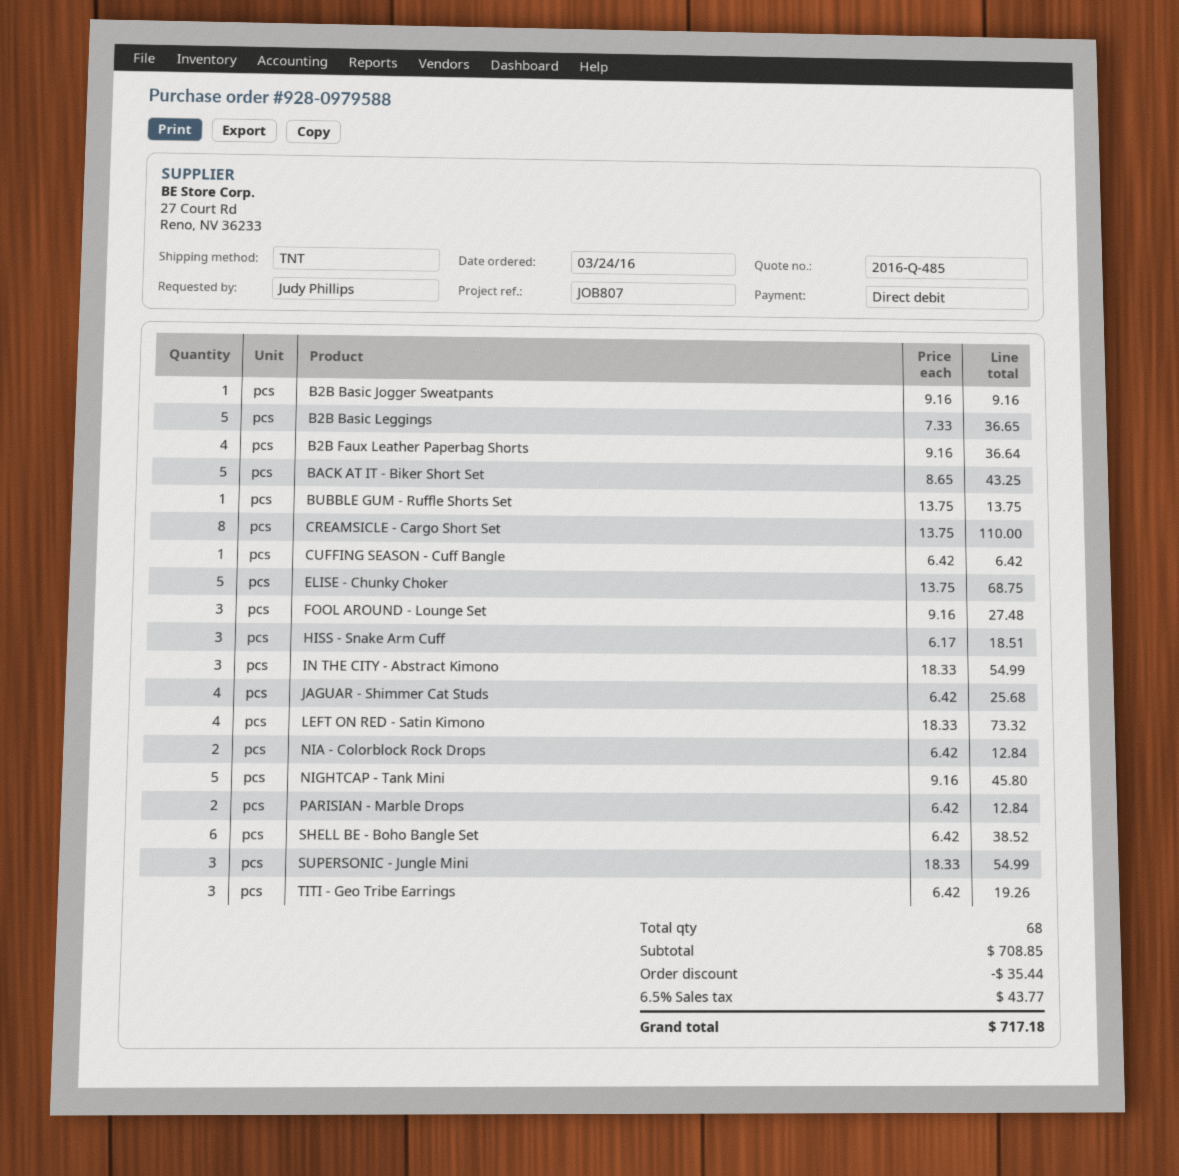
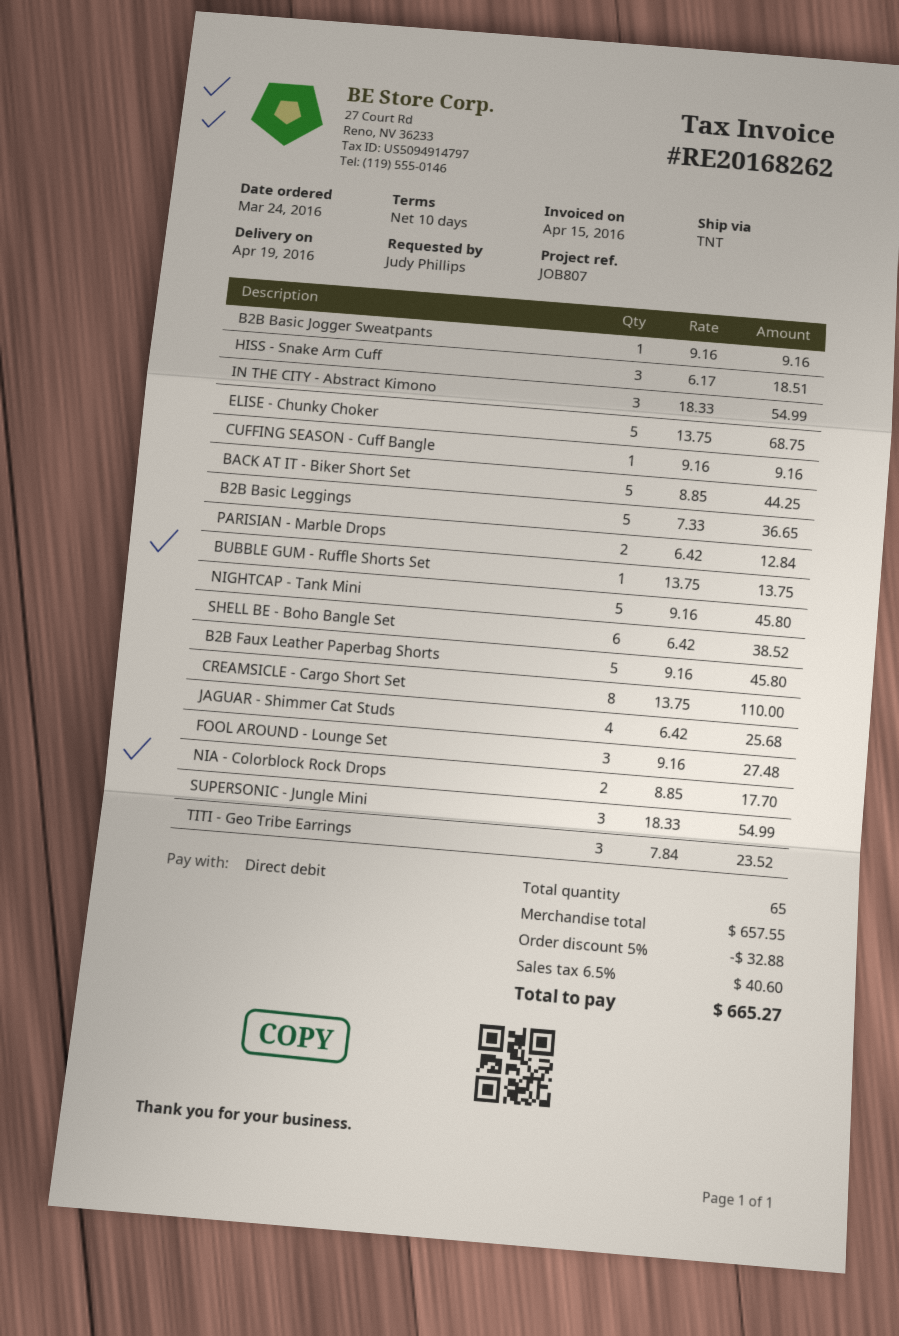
B2B Faux Leather Paperbag Shorts: 4 x 9.16 = 36.64 -> 5 x 9.16 = 45.80
BACK AT IT - Biker Short Set: 5 x 8.65 = 43.25 -> 5 x 8.85 = 44.25
CUFFING SEASON - Cuff Bangle: 1 x 6.42 = 6.42 -> 1 x 9.16 = 9.16
LEFT ON RED - Satin Kimono: 4 x 18.33 = 73.32 -> none
NIA - Colorblock Rock Drops: 2 x 6.42 = 12.84 -> 2 x 8.85 = 17.70
TITI - Geo Tribe Earrings: 3 x 6.42 = 19.26 -> 3 x 7.84 = 23.52
total quantity: 68 -> 65
subtotal: 708.85 -> 657.55
discount: 35.44 -> 32.88
tax: 6.5% = 43.77 -> 6.5% = 40.60
total: 717.18 -> 665.27

